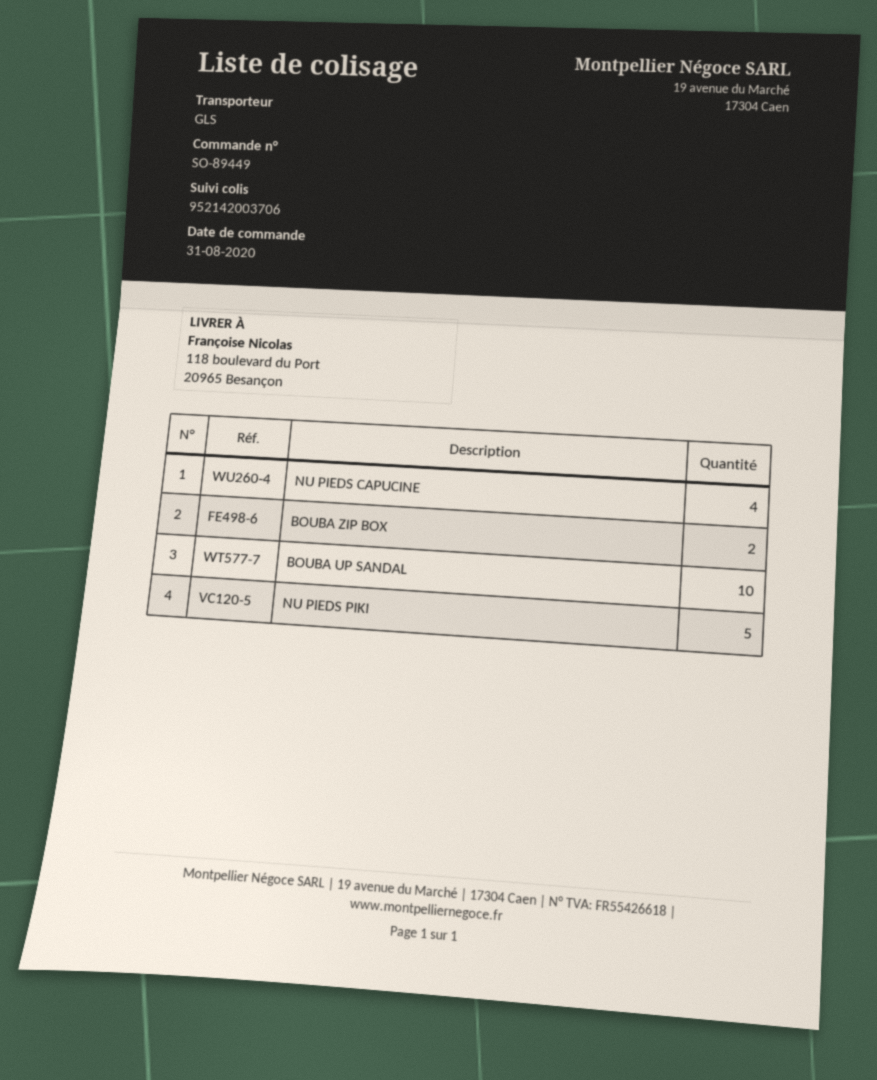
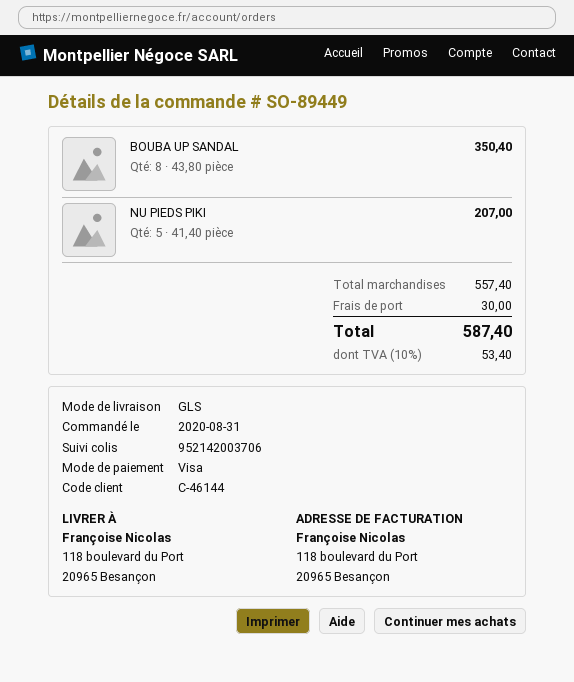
NU PIEDS CAPUCINE: 4 -> none
BOUBA ZIP BOX: 2 -> none
BOUBA UP SANDAL: 10 -> 8

